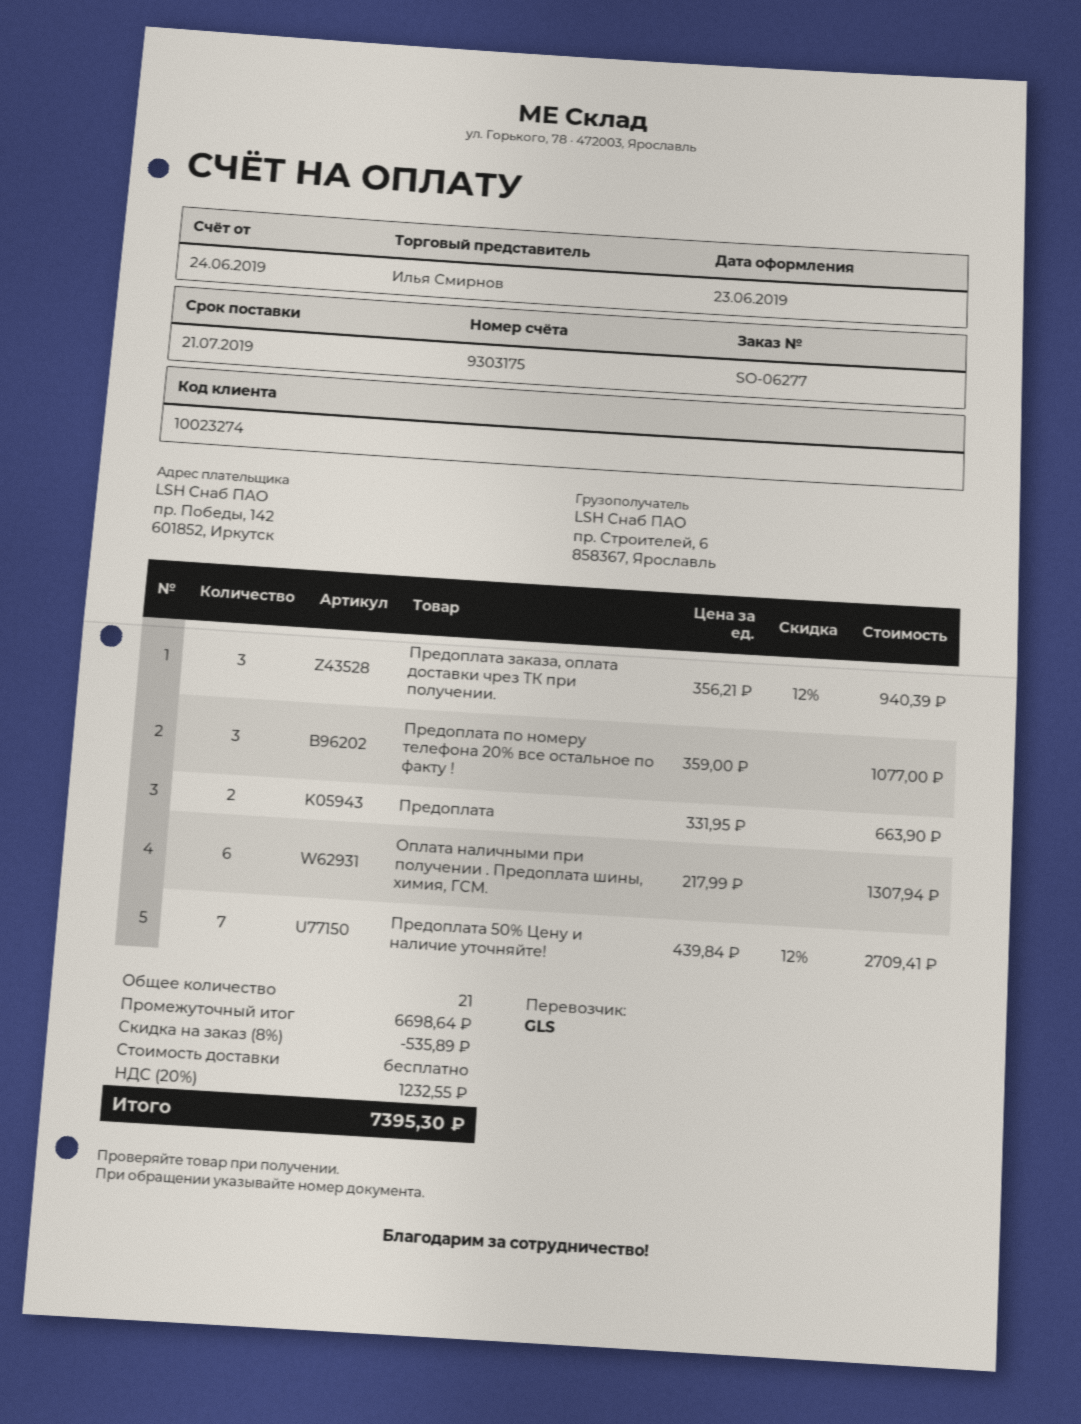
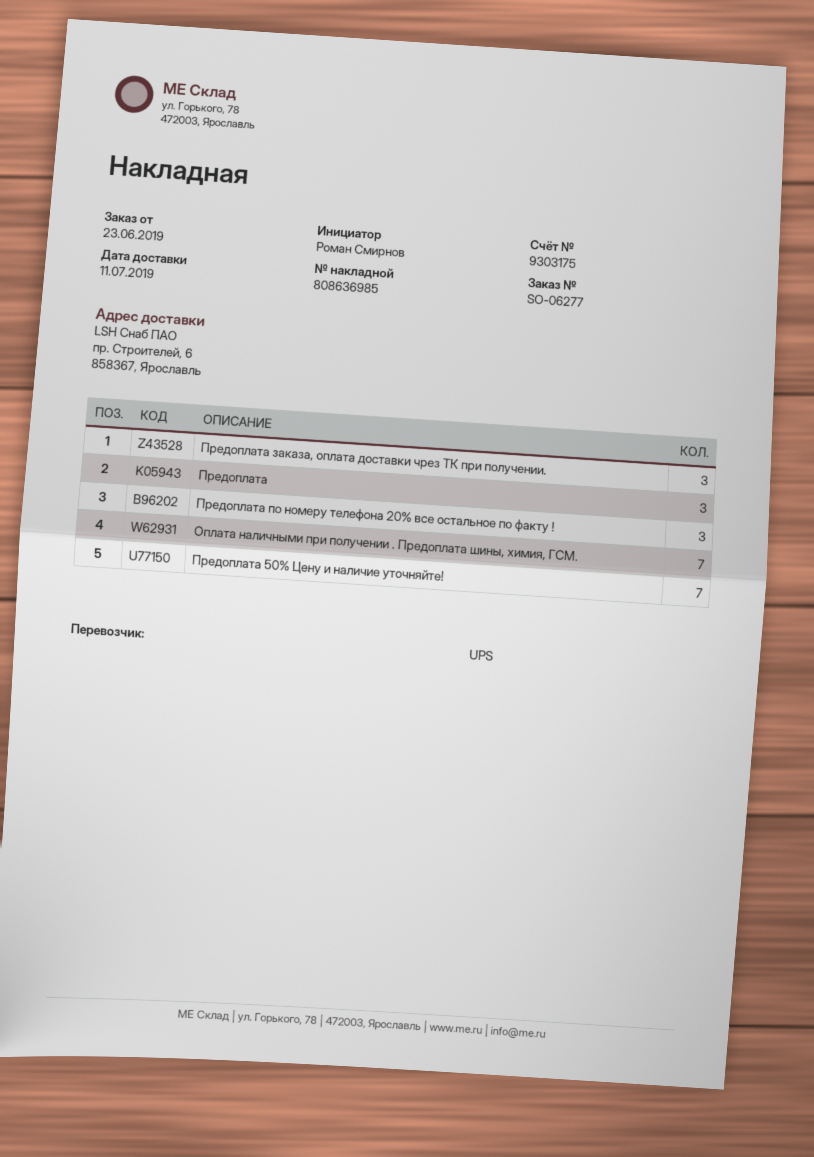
delivery date: 2019-07-21 -> 2019-07-11
shipping method: GLS -> UPS
Предоплата: 2 -> 3
Оплата наличными при получении . Предоплата шины, химия, ГСМ.: 6 -> 7

